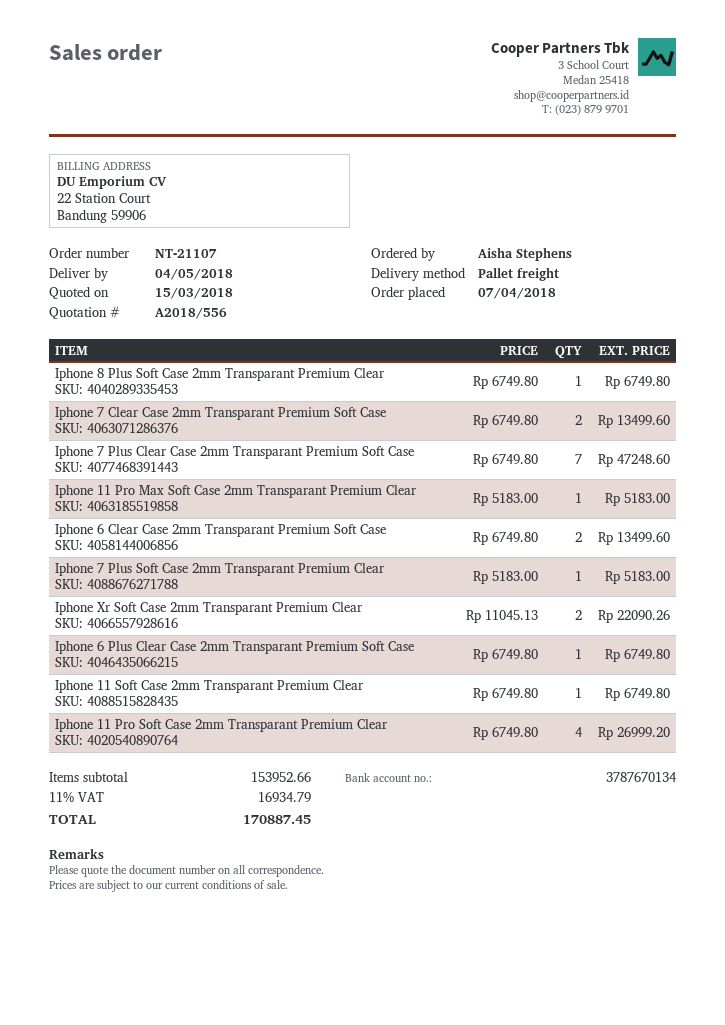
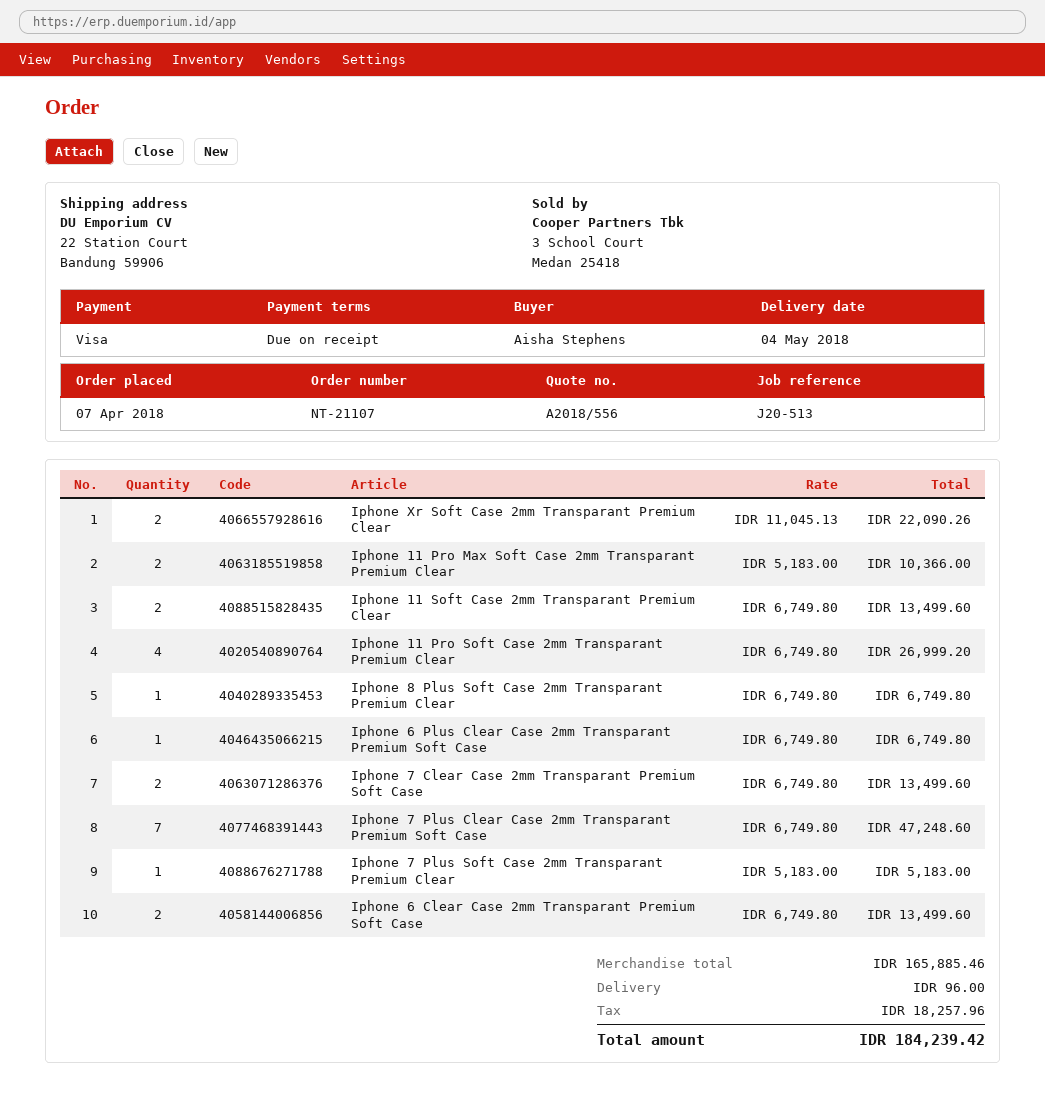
Iphone 11 Pro Max Soft Case 2mm Transparant Premium Clear: 1 x 5183.00 = 5183.00 -> 2 x 5183.00 = 10366.00
Iphone 11 Soft Case 2mm Transparant Premium Clear: 1 x 6749.80 = 6749.80 -> 2 x 6749.80 = 13499.60
subtotal: 153952.66 -> 165885.46
shipping: none -> 96.00
tax: 16934.79 -> 18257.96
total: 170887.45 -> 184239.42

